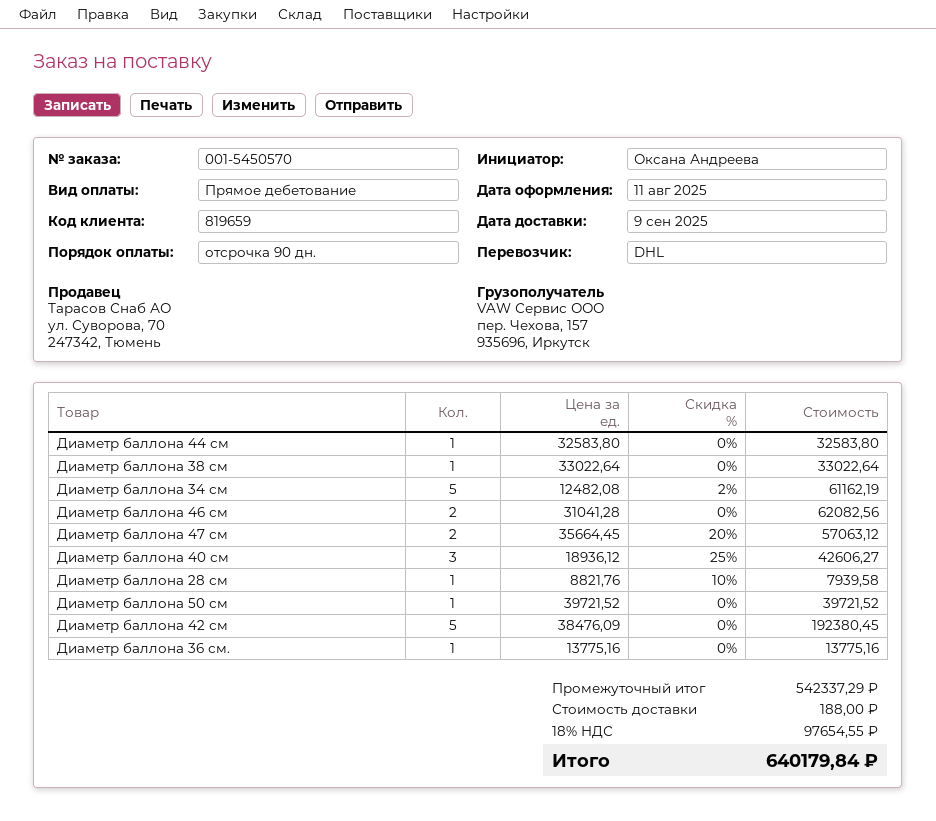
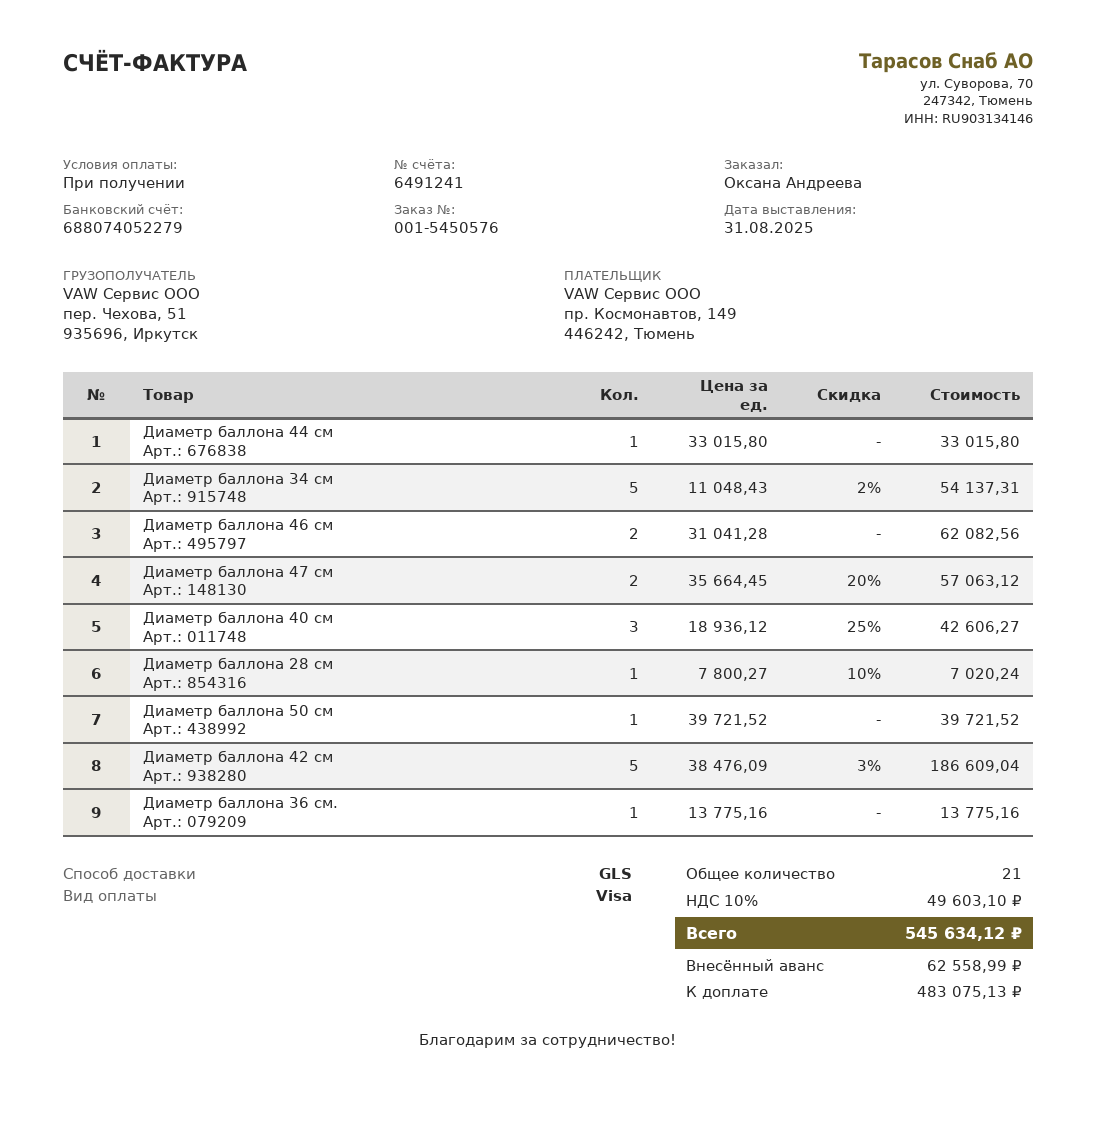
order number: 001-5450570 -> 001-5450576
payment terms: 90 days -> on receipt
payment method: direct debit -> Visa
shipping method: DHL -> GLS
ship to: пер. Чехова, 157, 935696, Иркутск -> пер. Чехова, 51, 935696, Иркутск
Диаметр баллона 44 см: 1 x 32583.80 = 32583.80 -> 1 x 33015.80 = 33015.80
Диаметр баллона 38 см: 1 x 33022.64 = 33022.64 -> none
Диаметр баллона 34 см: 5 x 12482.08 - 2% = 61162.19 -> 5 x 11048.43 - 2% = 54137.31
Диаметр баллона 28 см: 1 x 8821.76 - 10% = 7939.58 -> 1 x 7800.27 - 10% = 7020.24
Диаметр баллона 42 см: 5 x 38476.09 = 192380.45 -> 5 x 38476.09 - 3% = 186609.04
shipping: 188.00 -> none
tax: 18% = 97654.55 -> 10% = 49603.10
total: 640179.84 -> 545634.12

